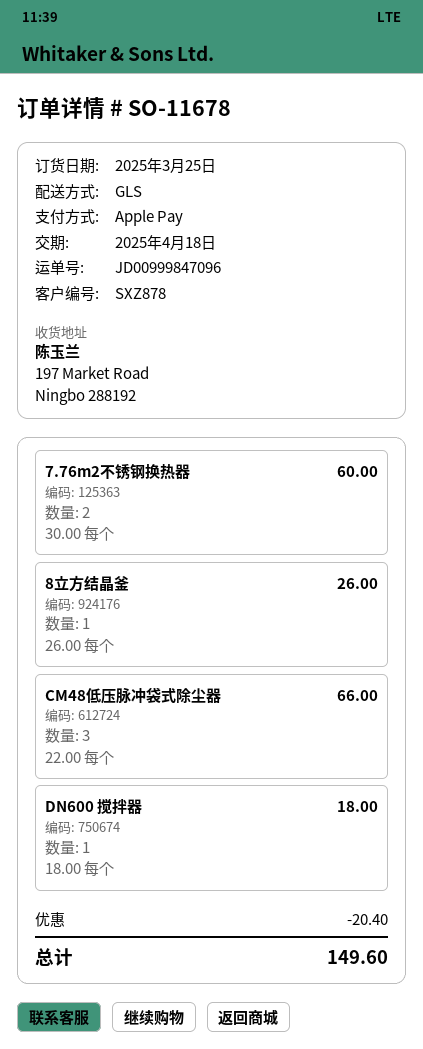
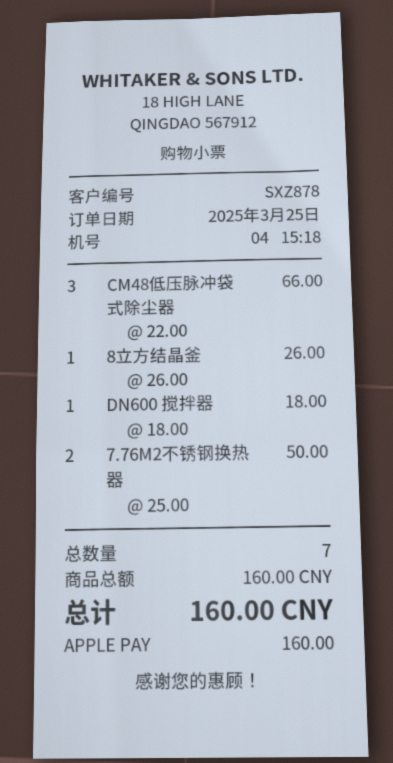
7.76m2不锈钢换热器: 2 x 30.00 = 60.00 -> 2 x 25.00 = 50.00
discount: 20.40 -> none
total: 149.60 -> 160.00

